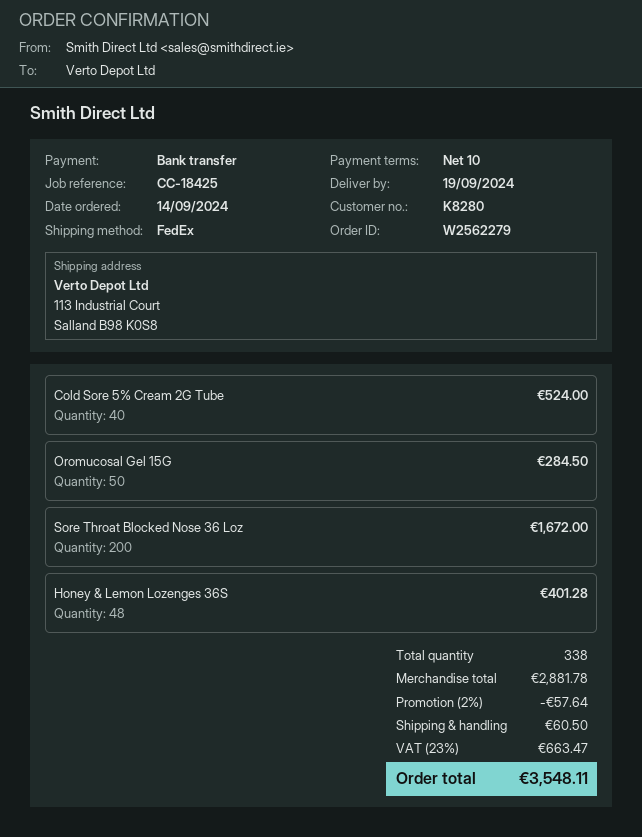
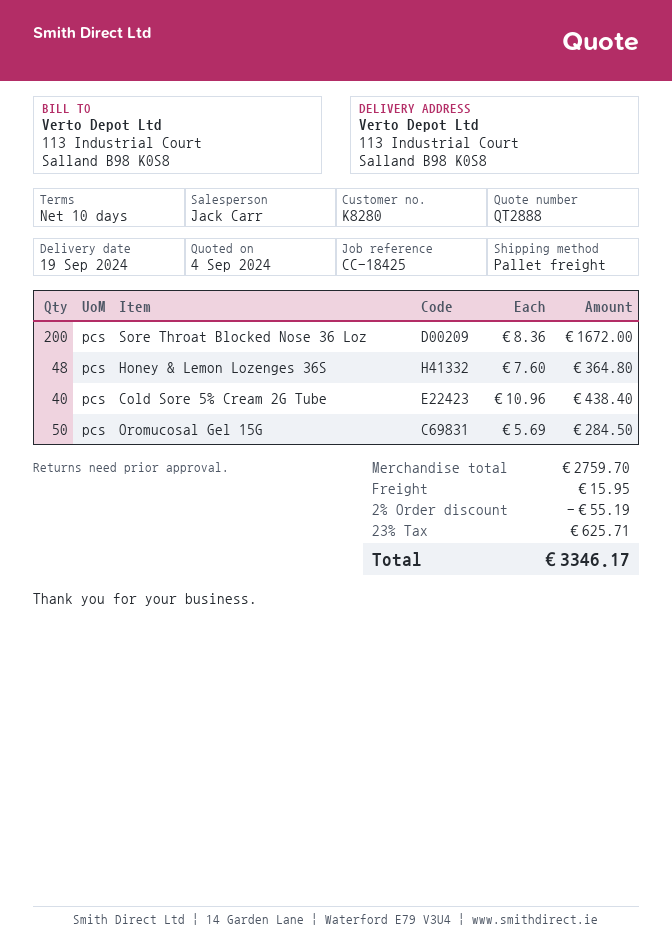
shipping method: FedEx -> pallet freight
Cold Sore 5% Cream 2G Tube: 40 for 524.00 -> 40 for 438.40
Honey & Lemon Lozenges 36S: 48 for 401.28 -> 48 for 364.80
subtotal: 2881.78 -> 2759.70
discount: 2% = 57.64 -> 2% = 55.19
shipping: 60.50 -> 15.95
tax: 23% = 663.47 -> 23% = 625.71
total: 3548.11 -> 3346.17

